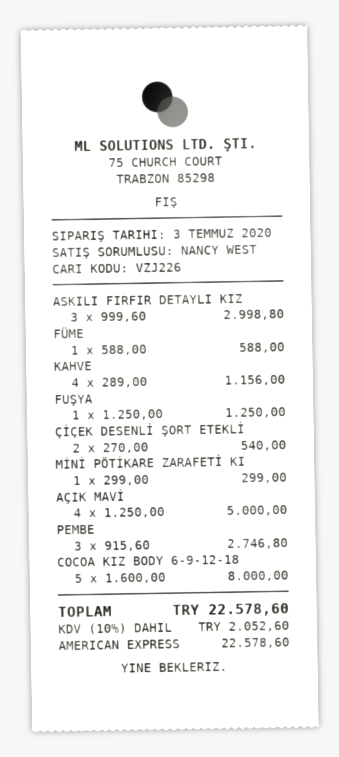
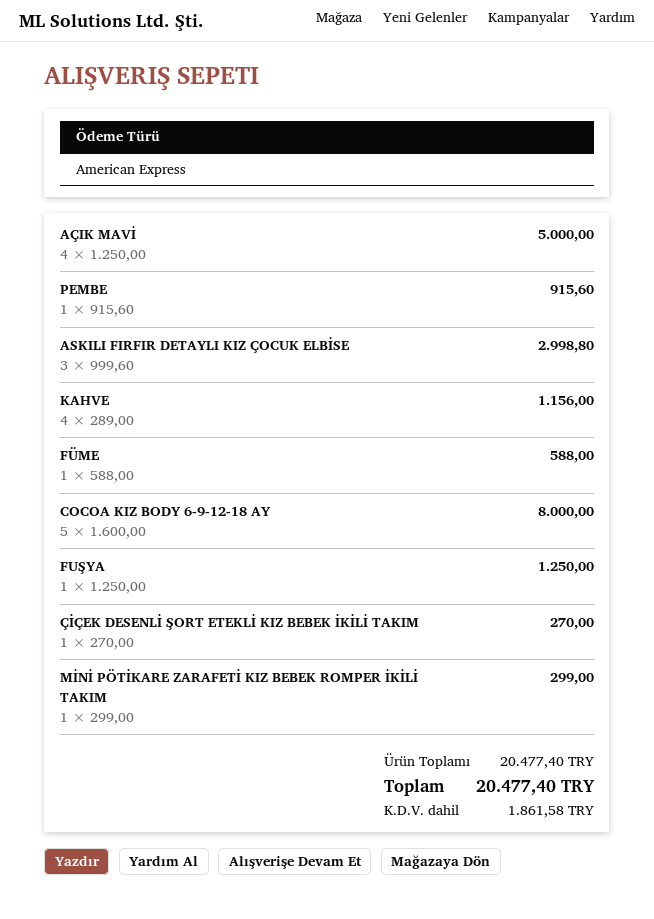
ÇİÇEK DESENLİ ŞORT ETEKLİ: 2 x 270.00 = 540.00 -> 1 x 270.00 = 270.00
PEMBE: 3 x 915.60 = 2746.80 -> 1 x 915.60 = 915.60
tax: 2052.60 -> 1861.58
total: 22578.60 -> 20477.40

